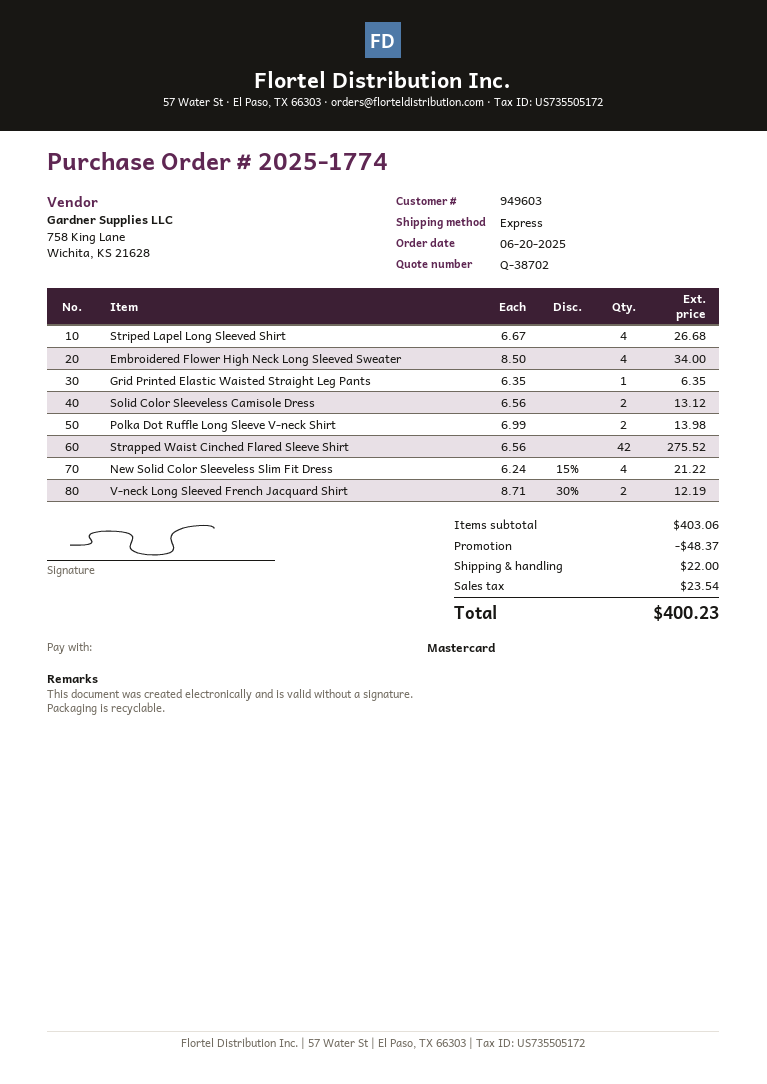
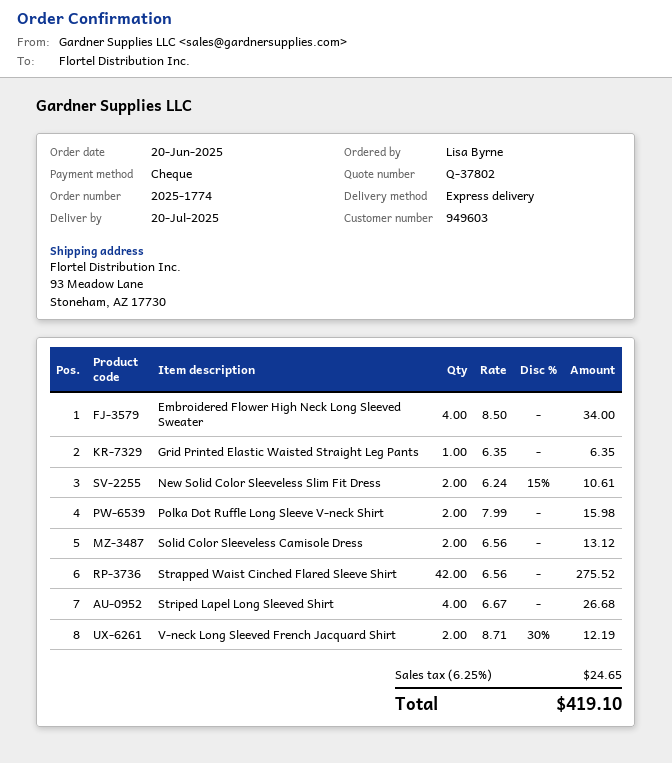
quote number: Q-38702 -> Q-37802
payment method: Mastercard -> cheque
Polka Dot Ruffle Long Sleeve V-neck Shirt: 2 x 6.99 = 13.98 -> 2 x 7.99 = 15.98
New Solid Color Sleeveless Slim Fit Dress: 4 x 6.24 - 15% = 21.22 -> 2 x 6.24 - 15% = 10.61
discount: 48.37 -> none
shipping: 22.00 -> none
tax: 23.54 -> 24.65
total: 400.23 -> 419.10

